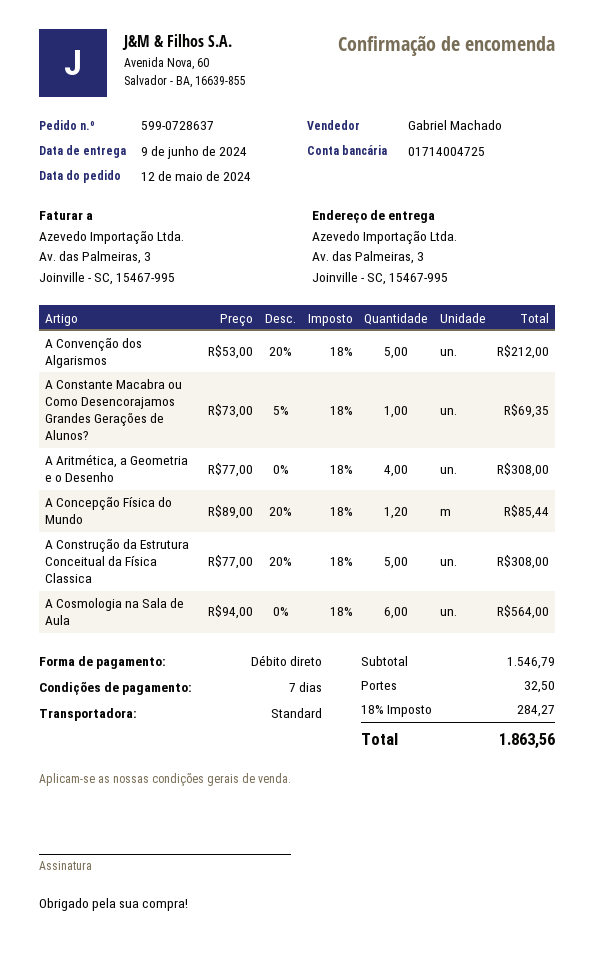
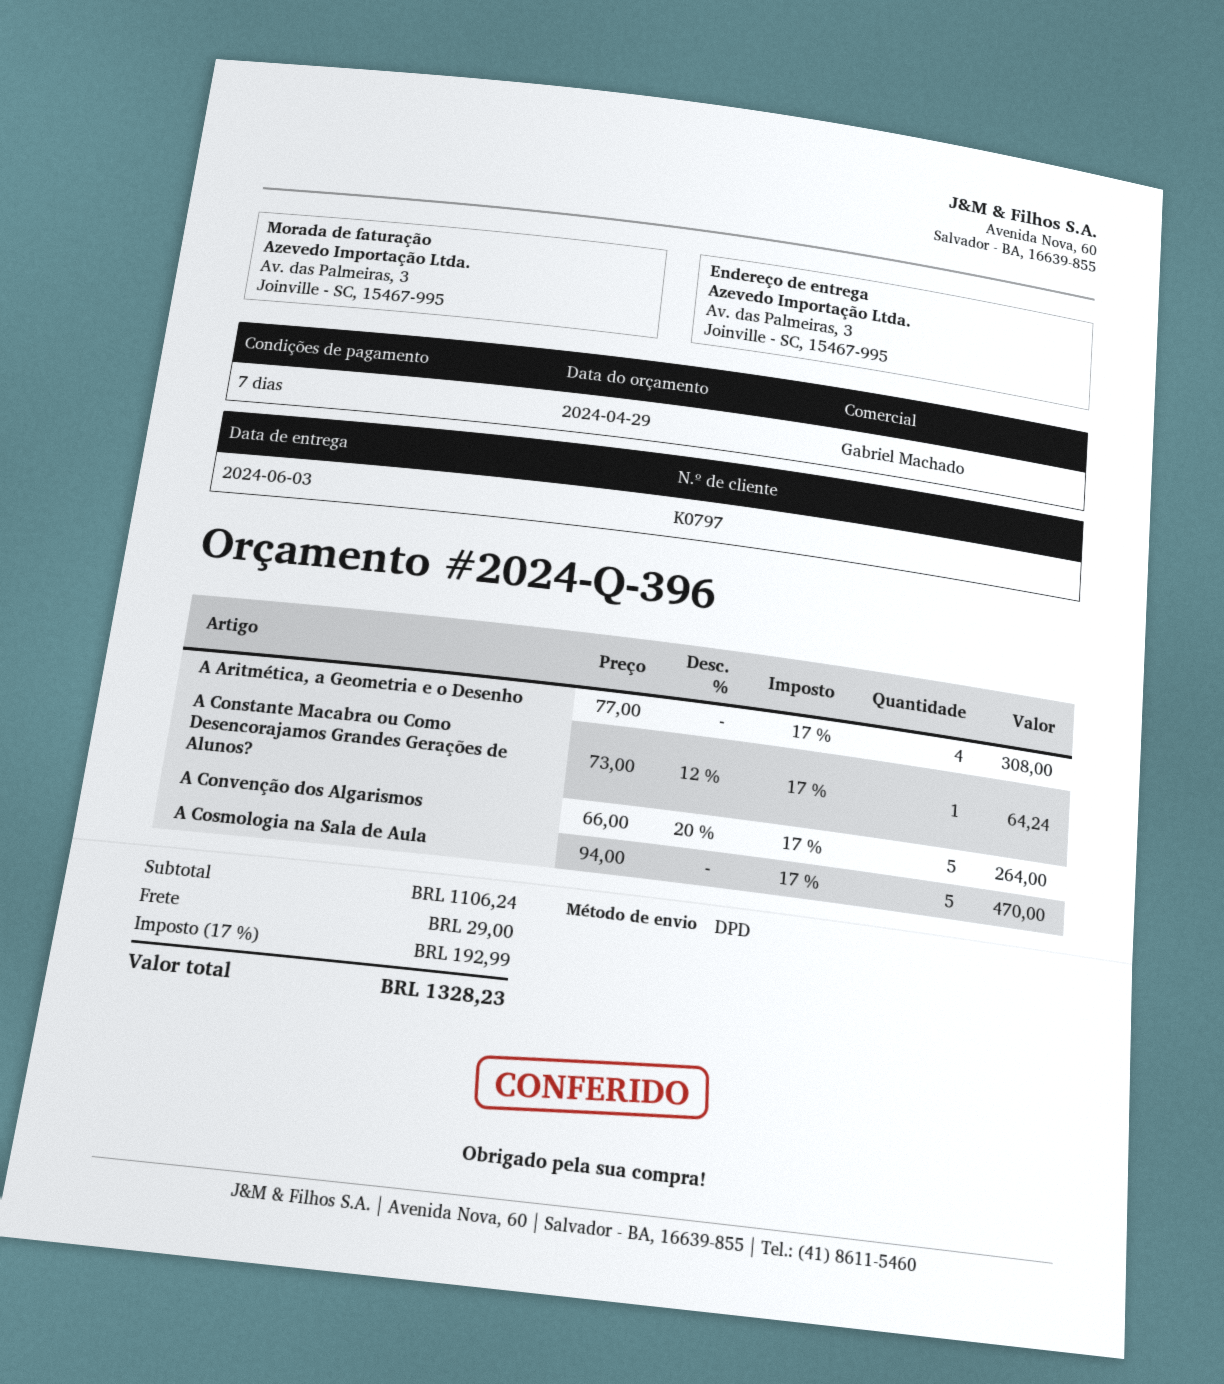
delivery date: 2024-06-09 -> 2024-06-03
shipping method: standard -> DPD
A Convenção dos Algarismos: 5 x 53.00 - 20% = 212.00 -> 5 x 66.00 - 20% = 264.00
A Constante Macabra ou Como Desencorajamos Grandes Gerações de Alunos?: 1 x 73.00 - 5% = 69.35 -> 1 x 73.00 - 12% = 64.24
A Concepção Física do Mundo: 1.2 x 89.00 - 20% = 85.44 -> none
A Construção da Estrutura Conceitual da Física Classica: 5 x 77.00 - 20% = 308.00 -> none
A Cosmologia na Sala de Aula: 6 x 94.00 = 564.00 -> 5 x 94.00 = 470.00
subtotal: 1546.79 -> 1106.24
shipping: 32.50 -> 29.00
tax: 18% = 284.27 -> 17% = 192.99
total: 1863.56 -> 1328.23

